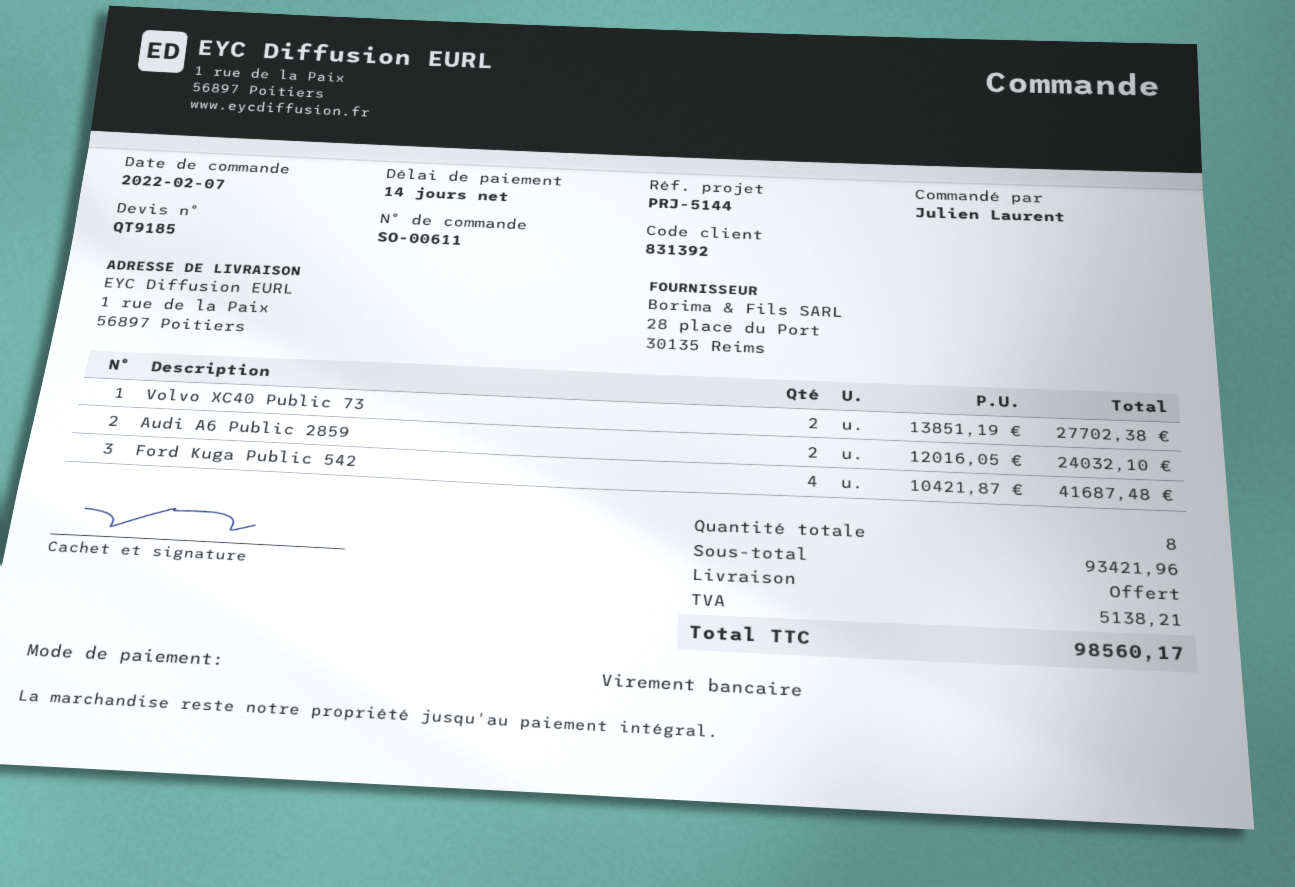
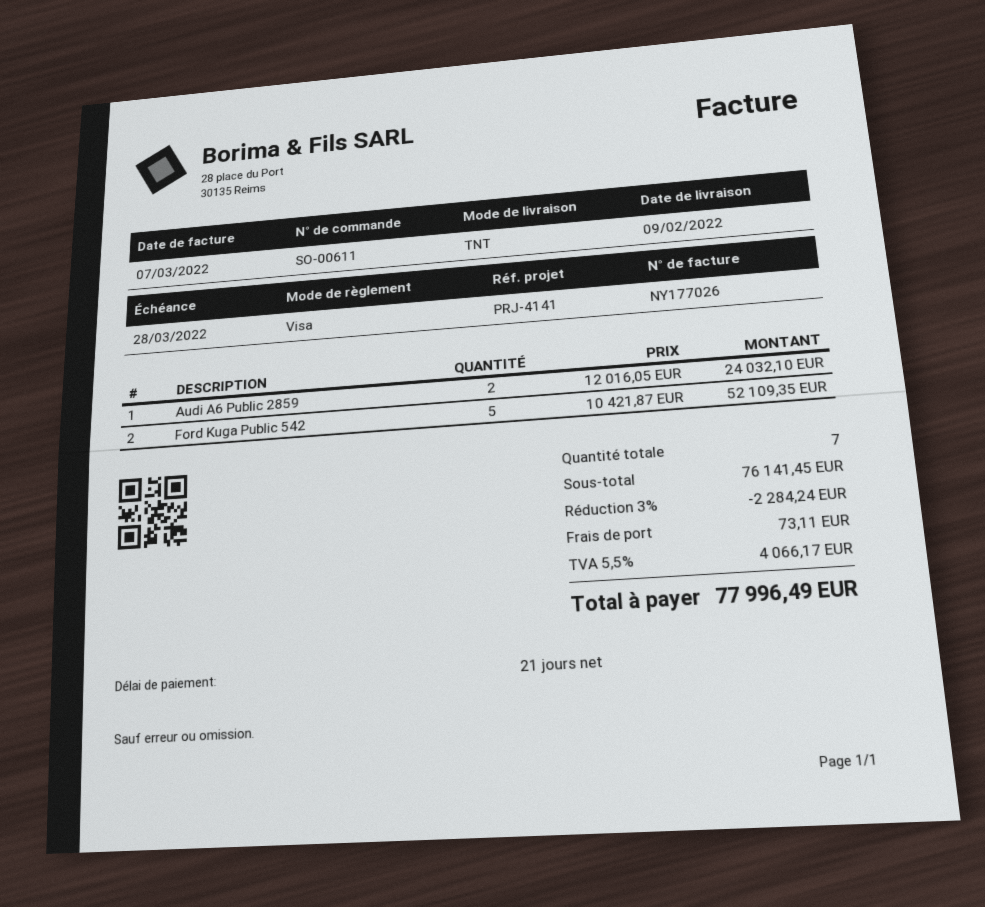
payment terms: 14 days -> 21 days
reference: PRJ-5144 -> PRJ-4141
payment method: bank transfer -> Visa
Volvo XC40 Public 73: 2 x 13851.19 = 27702.38 -> none
Ford Kuga Public 542: 4 x 10421.87 = 41687.48 -> 5 x 10421.87 = 52109.35
total quantity: 8 -> 7
subtotal: 93421.96 -> 76141.45
discount: none -> 3% = 2284.24
shipping: 0.00 -> 73.11
tax: 5138.21 -> 4066.17
total: 98560.17 -> 77996.49

